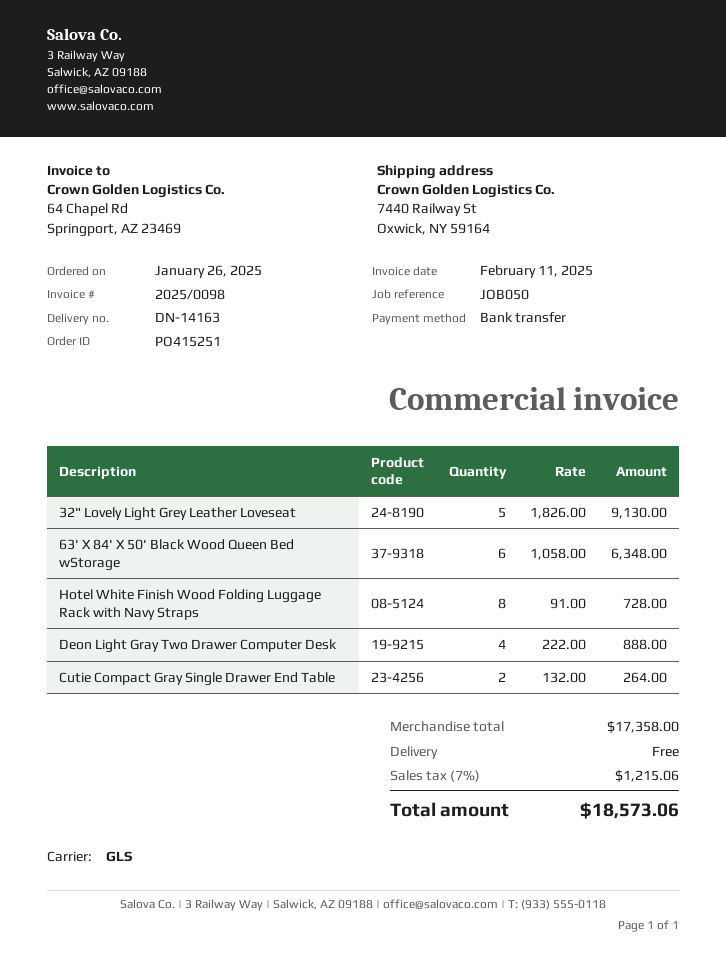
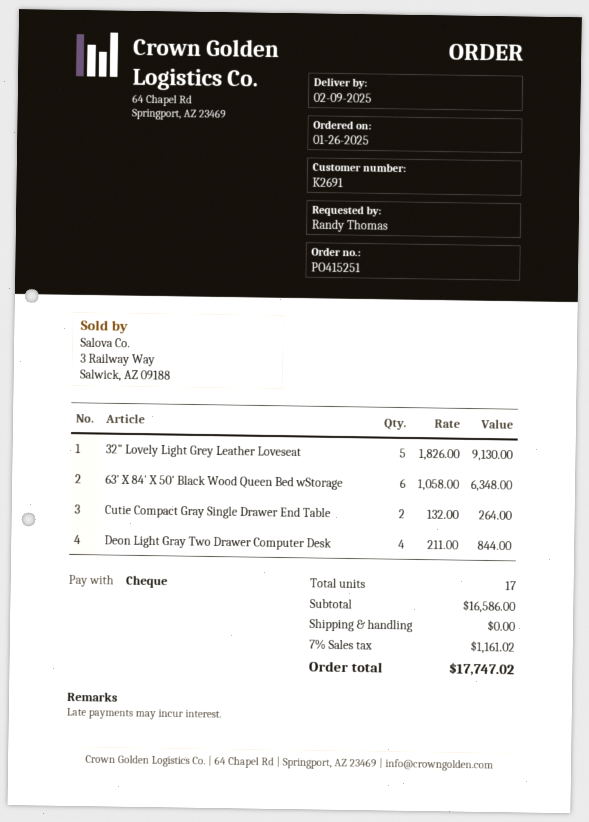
payment method: bank transfer -> cheque
Hotel White Finish Wood Folding Luggage Rack with Navy Straps: 8 x 91.00 = 728.00 -> none
Deon Light Gray Two Drawer Computer Desk: 4 x 222.00 = 888.00 -> 4 x 211.00 = 844.00
subtotal: 17358.00 -> 16586.00
tax: 7% = 1215.06 -> 7% = 1161.02
total: 18573.06 -> 17747.02

